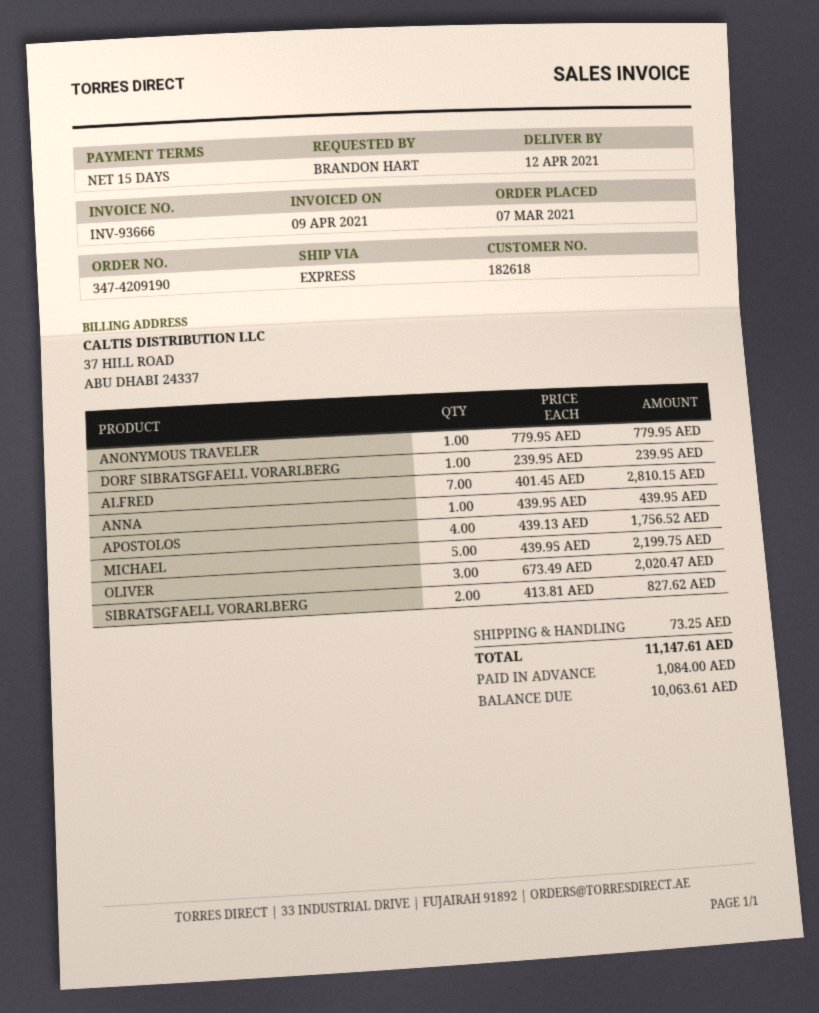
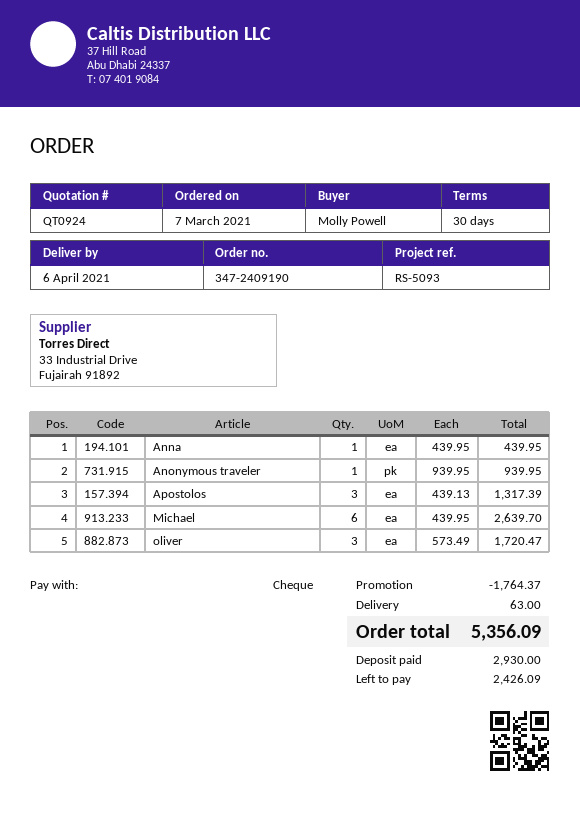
order number: 347-4209190 -> 347-2409190
delivery date: 2021-04-12 -> 2021-04-06
payment terms: 15 days -> 30 days
ordered by: BRANDON HART -> Molly Powell
ANONYMOUS TRAVELER: 1 x 779.95 = 779.95 -> 1 x 939.95 = 939.95
DORF SIBRATSGFAELL VORARLBERG: 1 x 239.95 = 239.95 -> none
ALFRED: 7 x 401.45 = 2810.15 -> none
APOSTOLOS: 4 x 439.13 = 1756.52 -> 3 x 439.13 = 1317.39
MICHAEL: 5 x 439.95 = 2199.75 -> 6 x 439.95 = 2639.70
OLIVER: 3 x 673.49 = 2020.47 -> 3 x 573.49 = 1720.47
SIBRATSGFAELL VORARLBERG: 2 x 413.81 = 827.62 -> none
discount: none -> 1764.37
shipping: 73.25 -> 63.00
total: 11147.61 -> 5356.09
deposit: 1084.00 -> 2930.00
balance: 10063.61 -> 2426.09

